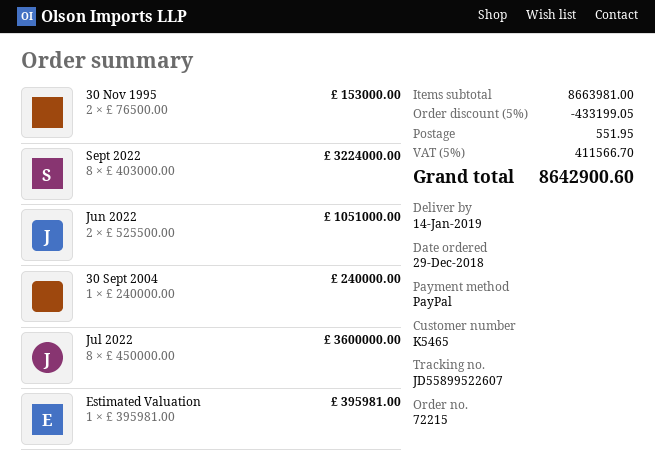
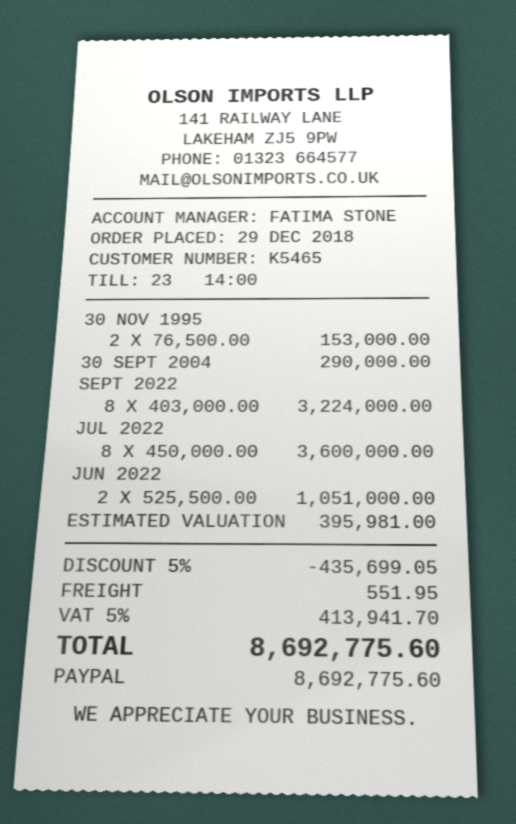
30 Sept 2004: 1 x 240000.00 = 240000.00 -> 1 x 290000.00 = 290000.00
discount: 5% = 433199.05 -> 5% = 435699.05
tax: 5% = 411566.70 -> 5% = 413941.70
total: 8642900.60 -> 8692775.60

